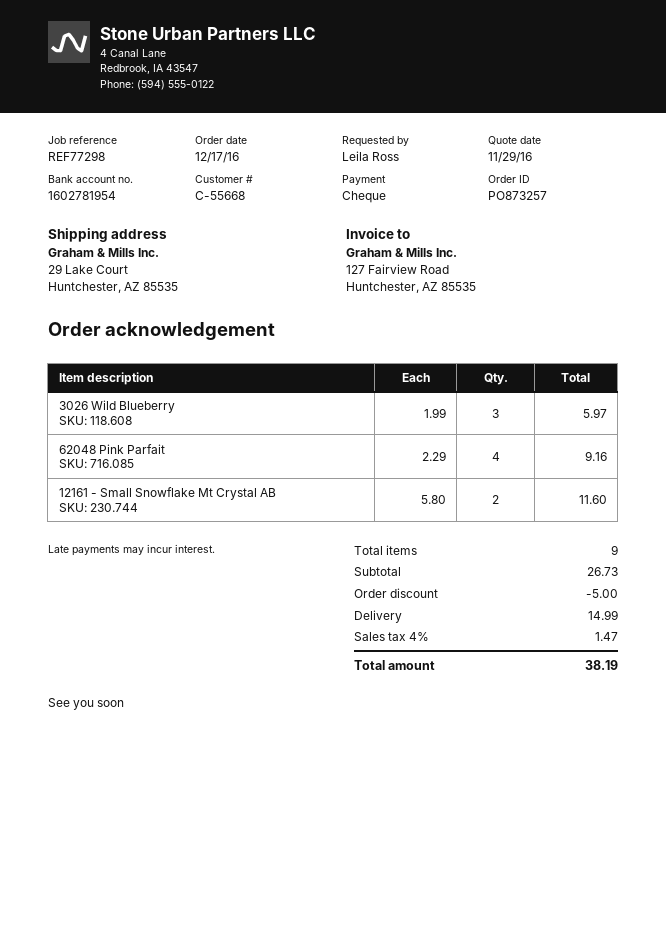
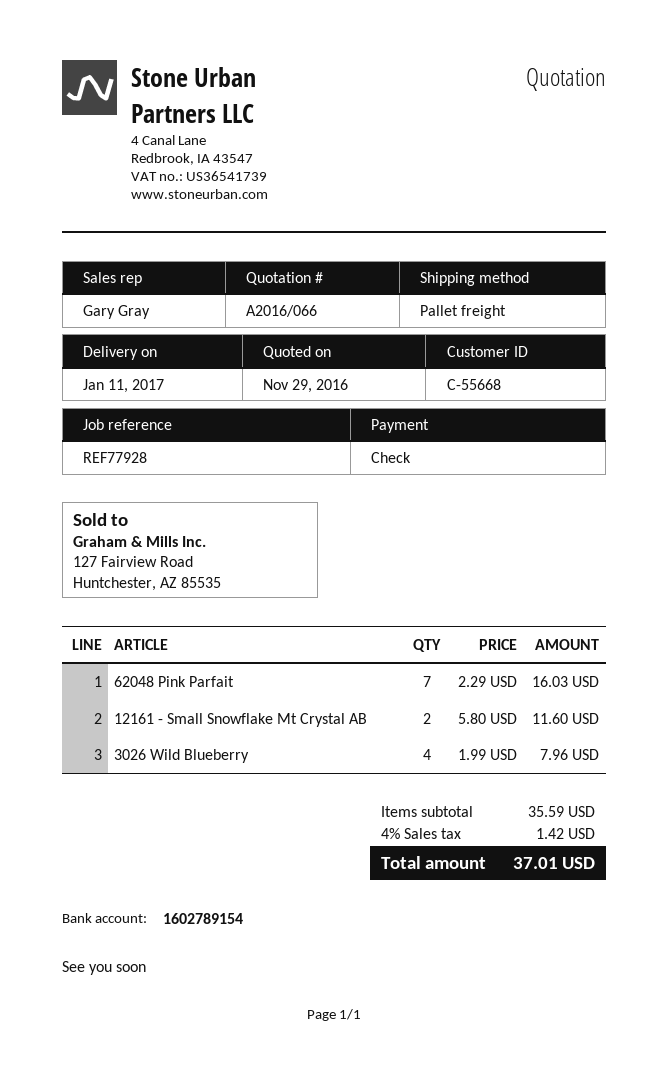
reference: REF77298 -> REF77928
bank account: 1602781954 -> 1602789154
3026 Wild Blueberry: 3 x 1.99 = 5.97 -> 4 x 1.99 = 7.96
62048 Pink Parfait: 4 x 2.29 = 9.16 -> 7 x 2.29 = 16.03
subtotal: 26.73 -> 35.59
discount: 5.00 -> none
shipping: 14.99 -> none
tax: 4% = 1.47 -> 4% = 1.42
total: 38.19 -> 37.01

